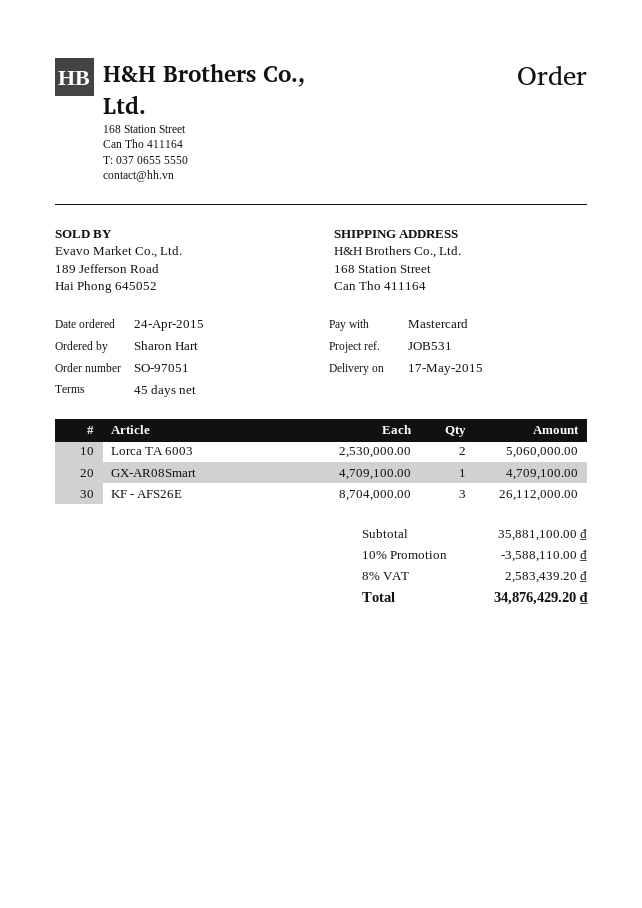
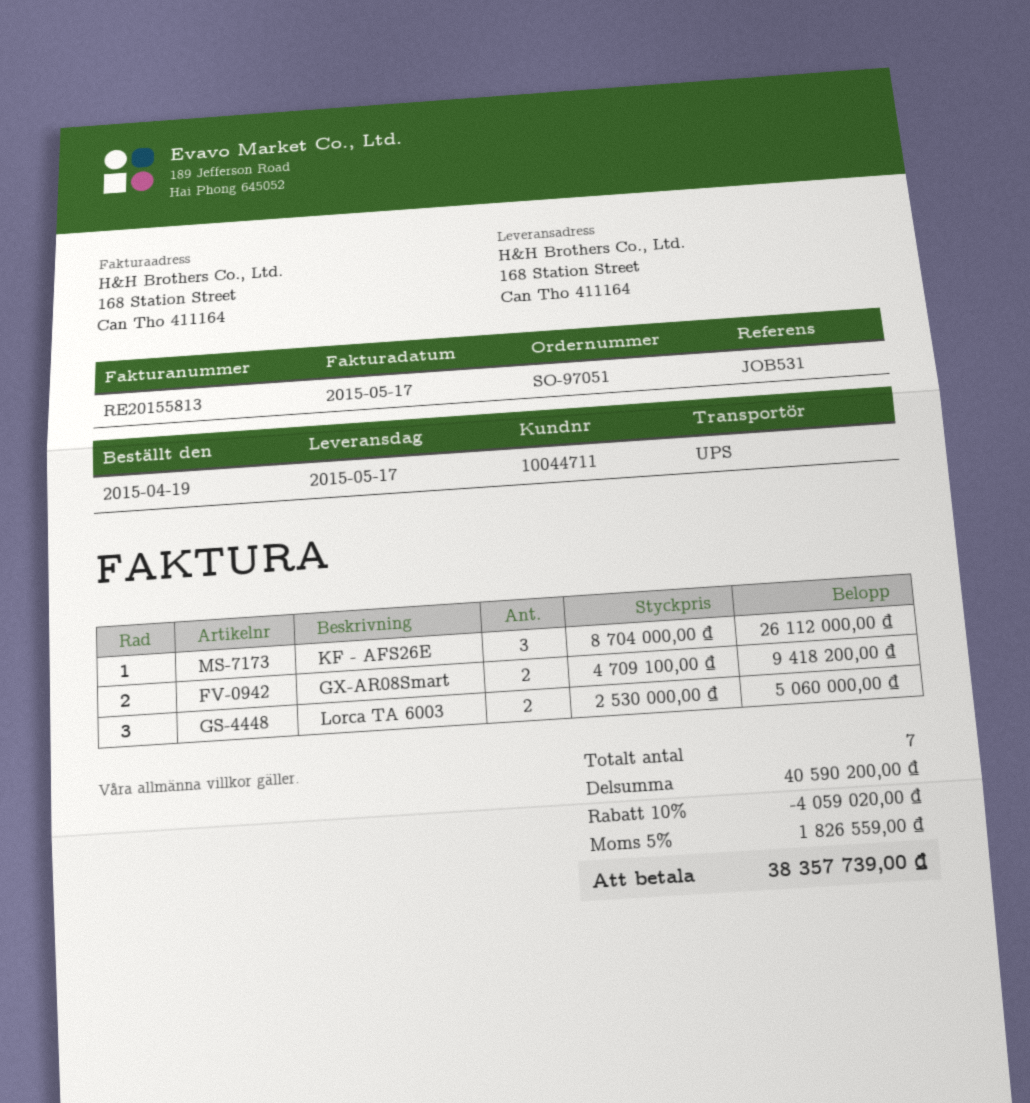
order date: 2015-04-24 -> 2015-04-19
GX-AR08Smart: 1 x 4709100.00 = 4709100.00 -> 2 x 4709100.00 = 9418200.00
subtotal: 35881100.00 -> 40590200.00
discount: 10% = 3588110.00 -> 10% = 4059020.00
tax: 8% = 2583439.20 -> 5% = 1826559.00
total: 34876429.20 -> 38357739.00

